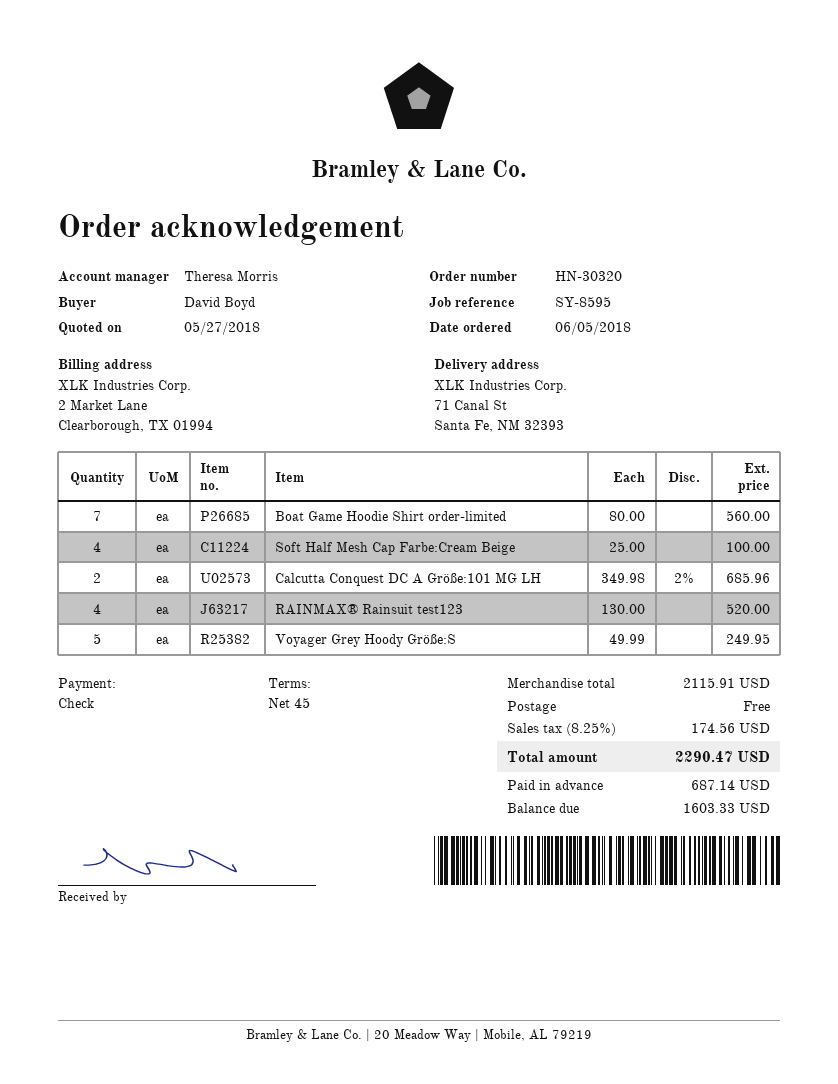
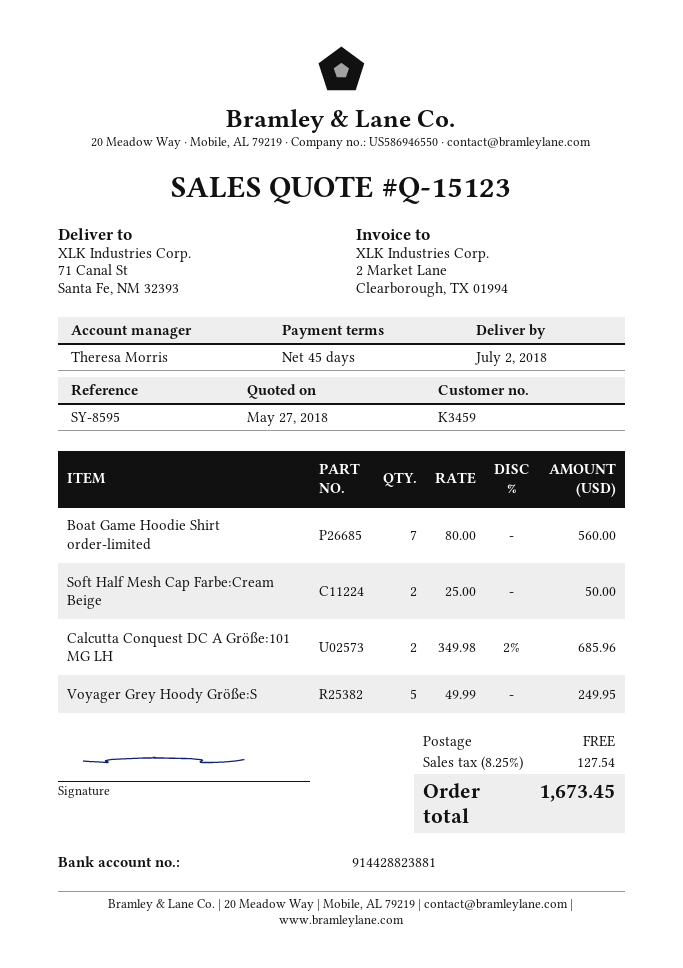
Soft Half Mesh Cap Farbe:Cream Beige: 4 x 25.00 = 100.00 -> 2 x 25.00 = 50.00
RAINMAX® Rainsuit test123: 4 x 130.00 = 520.00 -> none
tax: 8.25% = 174.56 -> 8.25% = 127.54
total: 2290.47 -> 1673.45

